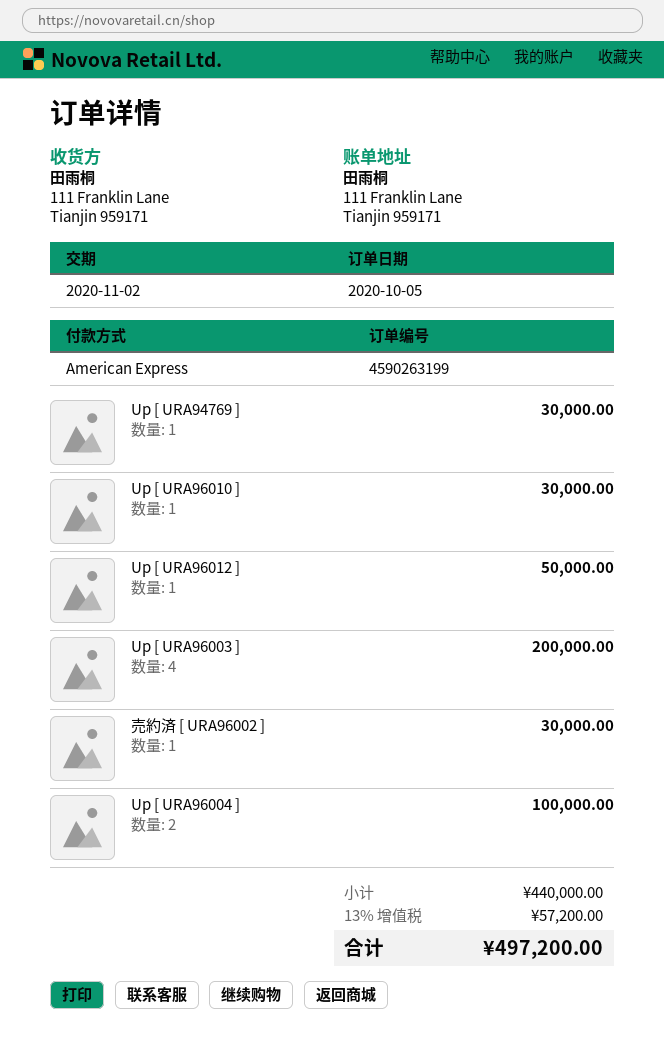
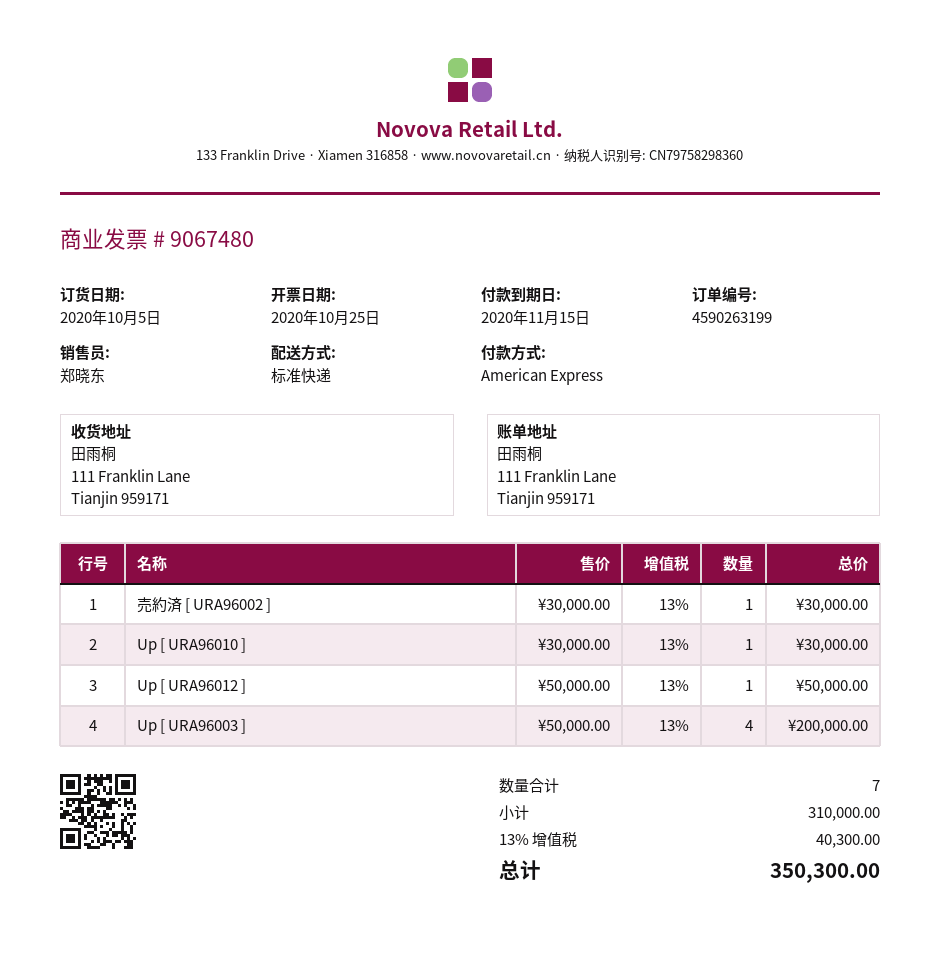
Up [ URA94769 ]: 1 for 30000.00 -> none
Up [ URA96004 ]: 2 for 100000.00 -> none
subtotal: 440000.00 -> 310000.00
tax: 13% = 57200.00 -> 13% = 40300.00
total: 497200.00 -> 350300.00

